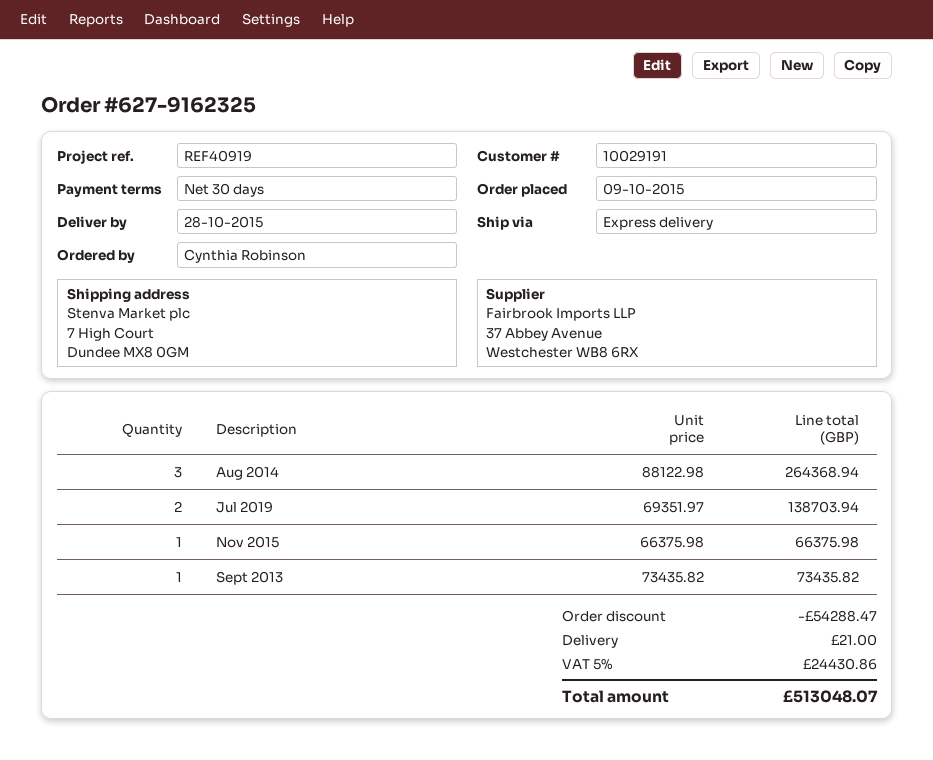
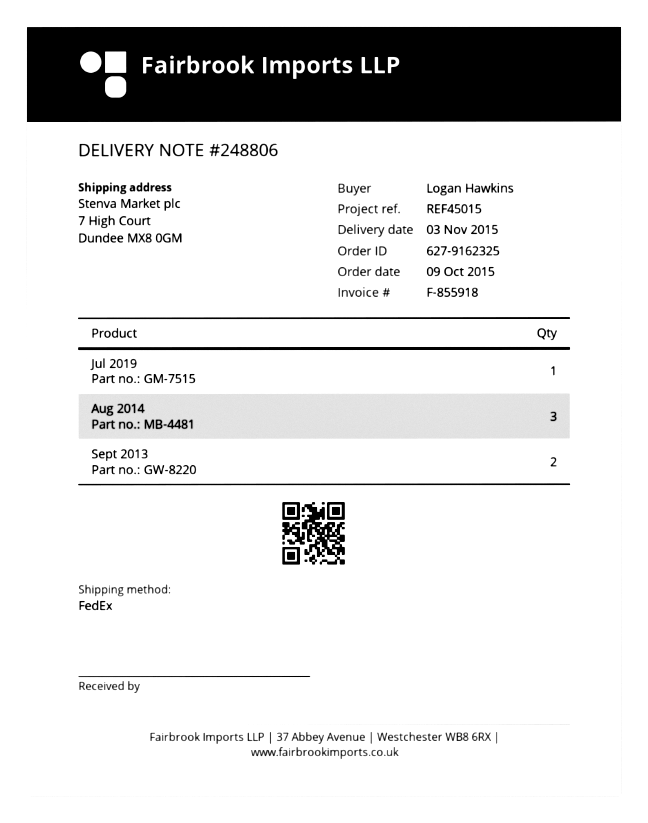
delivery date: 2015-10-28 -> 2015-11-03
reference: REF40919 -> REF45015
ordered by: Cynthia Robinson -> Logan Hawkins
shipping method: express -> FedEx
Jul 2019: 2 -> 1
Nov 2015: 1 -> none
Sept 2013: 1 -> 2

